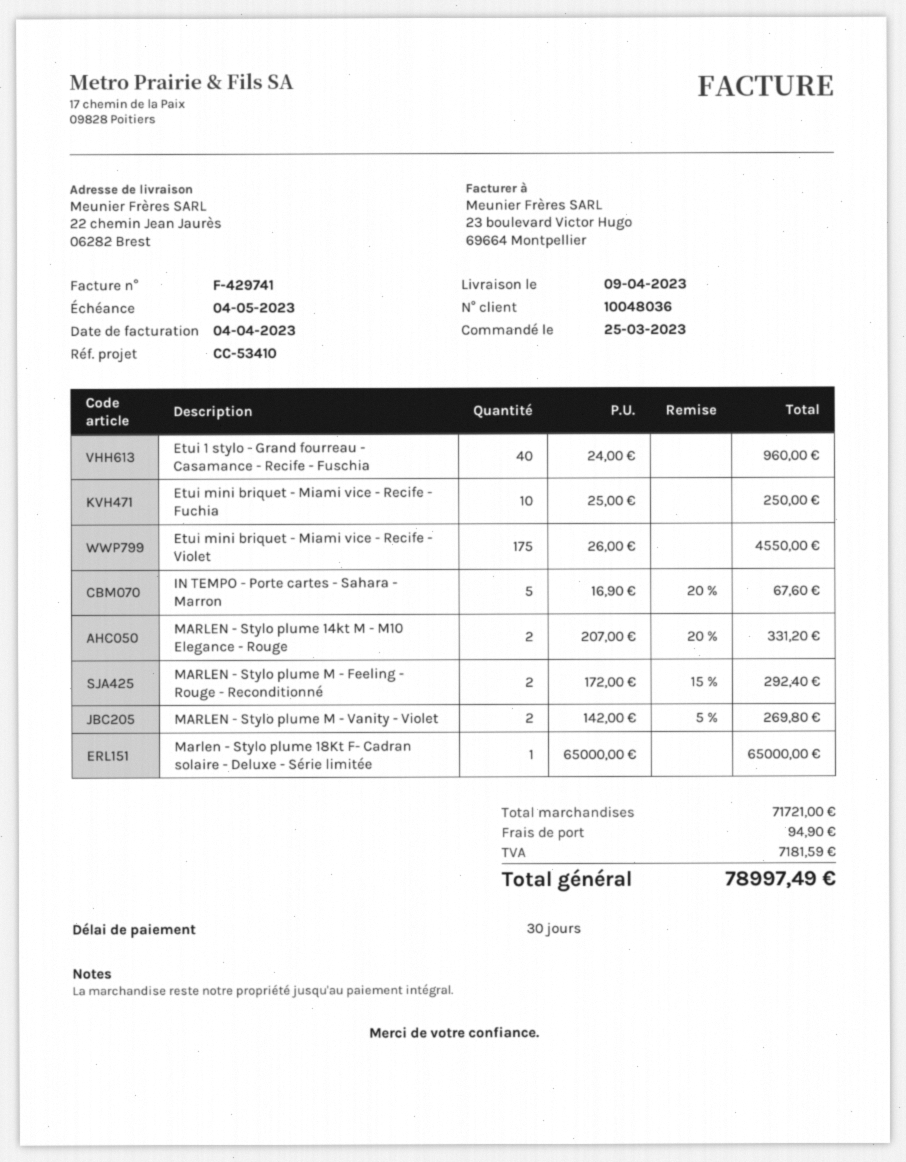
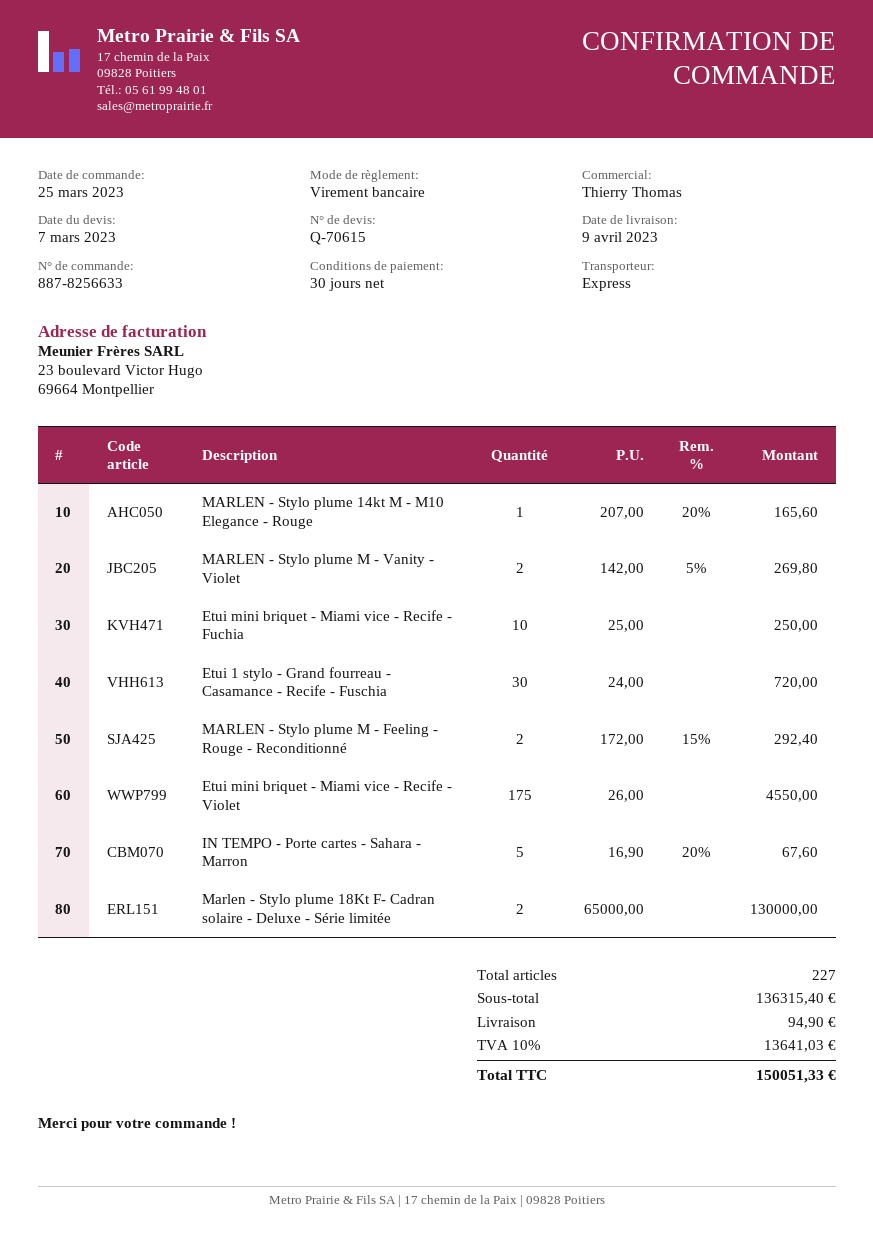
Etui 1 stylo - Grand fourreau - Casamance - Recife - Fuschia: 40 x 24.00 = 960.00 -> 30 x 24.00 = 720.00
MARLEN - Stylo plume 14kt M - M10 Elegance - Rouge: 2 x 207.00 - 20% = 331.20 -> 1 x 207.00 - 20% = 165.60
Marlen - Stylo plume 18Kt F- Cadran solaire - Deluxe - Série limitée: 1 x 65000.00 = 65000.00 -> 2 x 65000.00 = 130000.00
subtotal: 71721.00 -> 136315.40
tax: 7181.59 -> 13641.03
total: 78997.49 -> 150051.33

